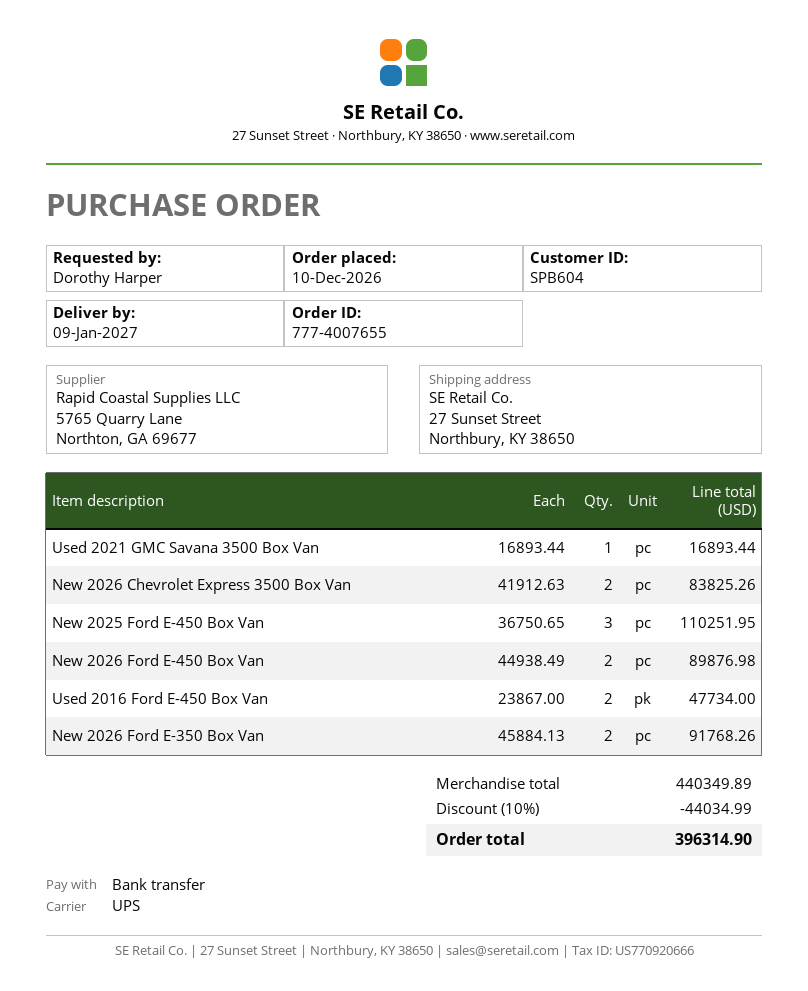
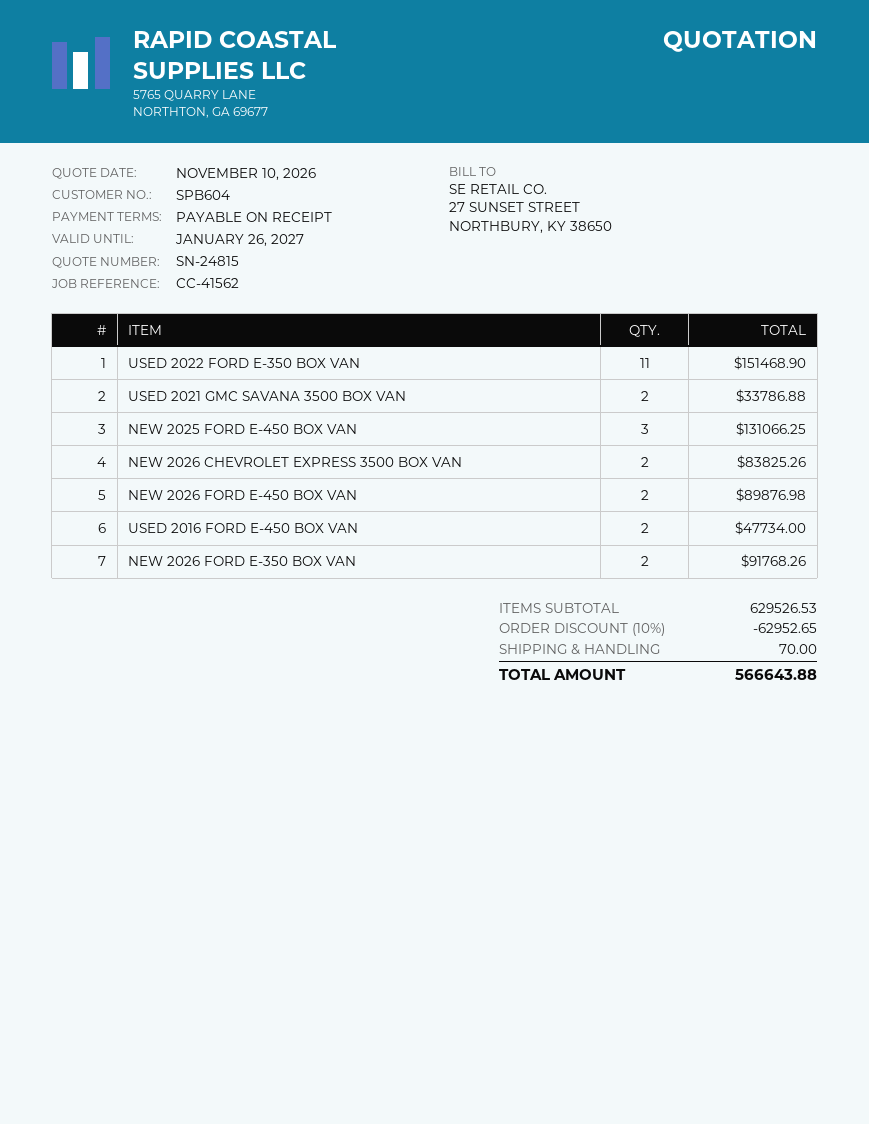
Used 2021 GMC Savana 3500 Box Van: 1 for 16893.44 -> 2 for 33786.88
New 2025 Ford E-450 Box Van: 3 for 110251.95 -> 3 for 131066.25
USED 2022 FORD E-350 BOX VAN: none -> 11 for 151468.90
subtotal: 440349.89 -> 629526.53
discount: 10% = 44034.99 -> 10% = 62952.65
shipping: none -> 70.00
total: 396314.90 -> 566643.88

